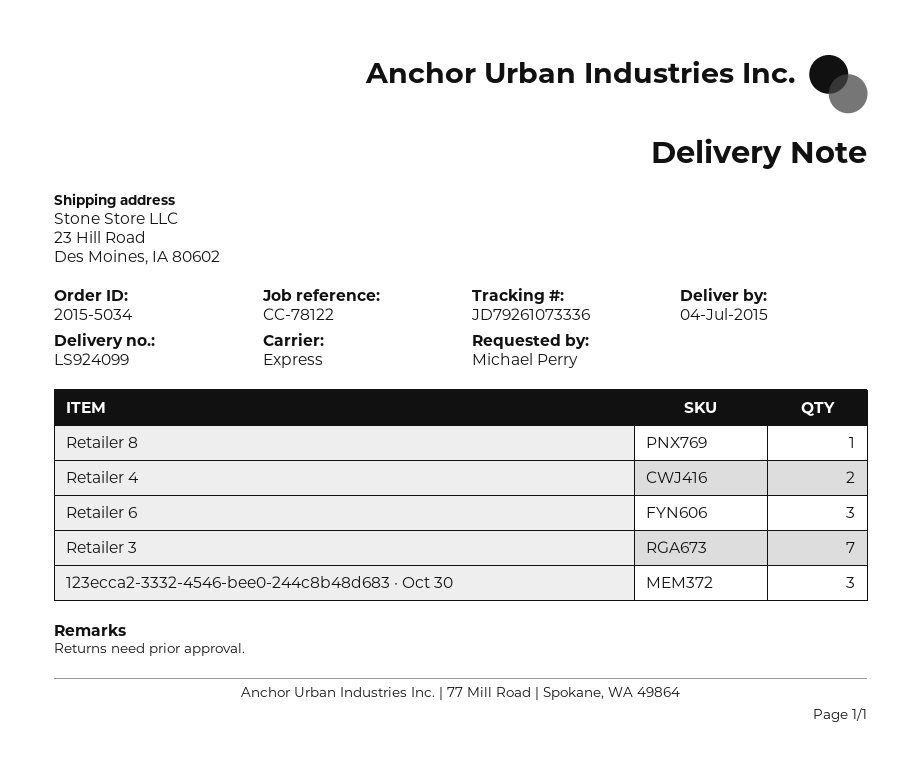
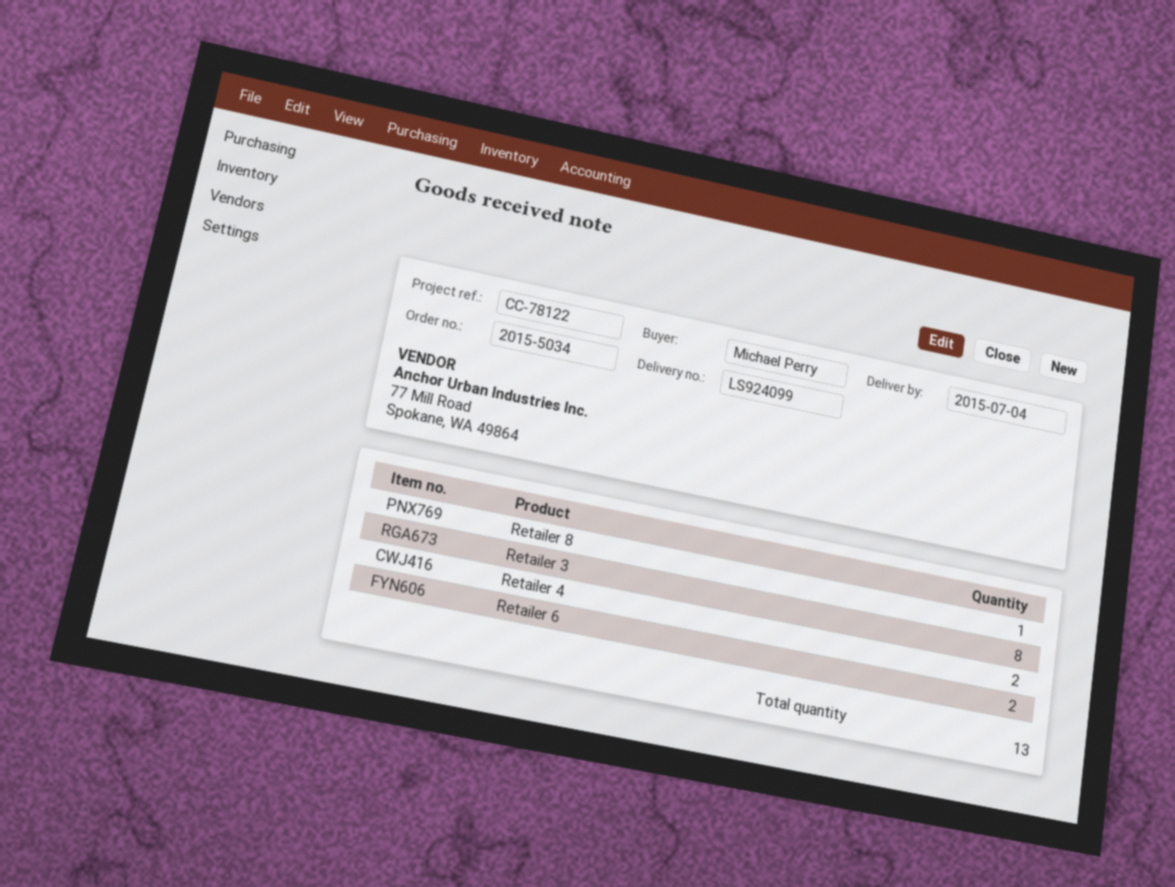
Retailer 6: 3 -> 2
Retailer 3: 7 -> 8
123ecca2-3332-4546-bee0-244c8b48d683 · Oct 30: 3 -> none

